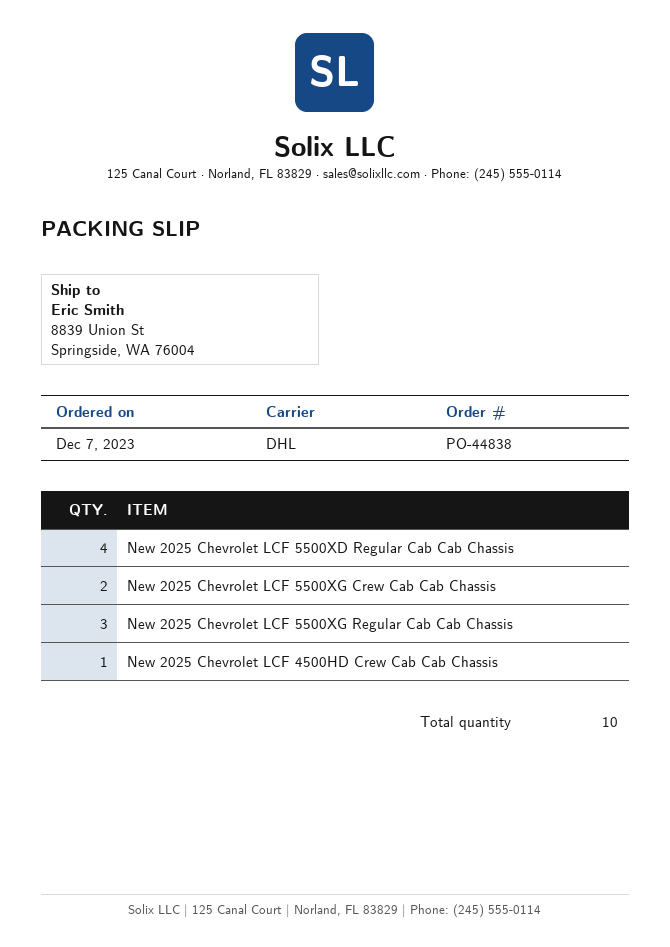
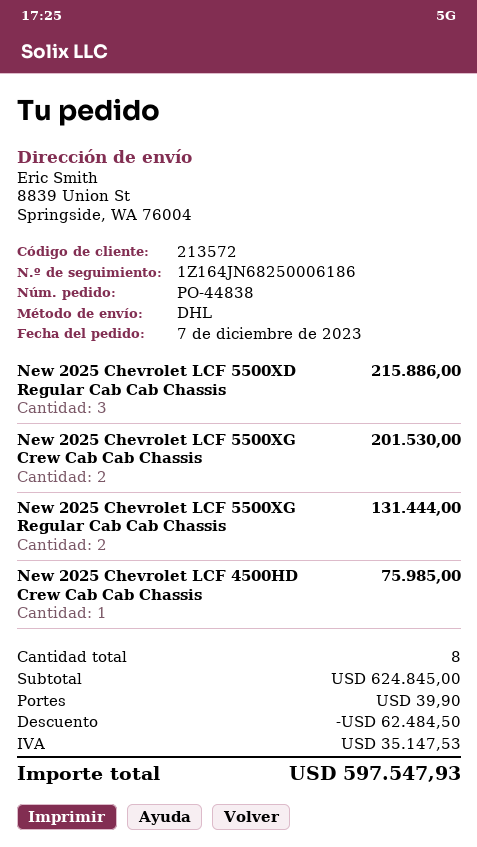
New 2025 Chevrolet LCF 5500XD Regular Cab Cab Chassis: 4 -> 3
New 2025 Chevrolet LCF 5500XG Regular Cab Cab Chassis: 3 -> 2
total quantity: 10 -> 8

